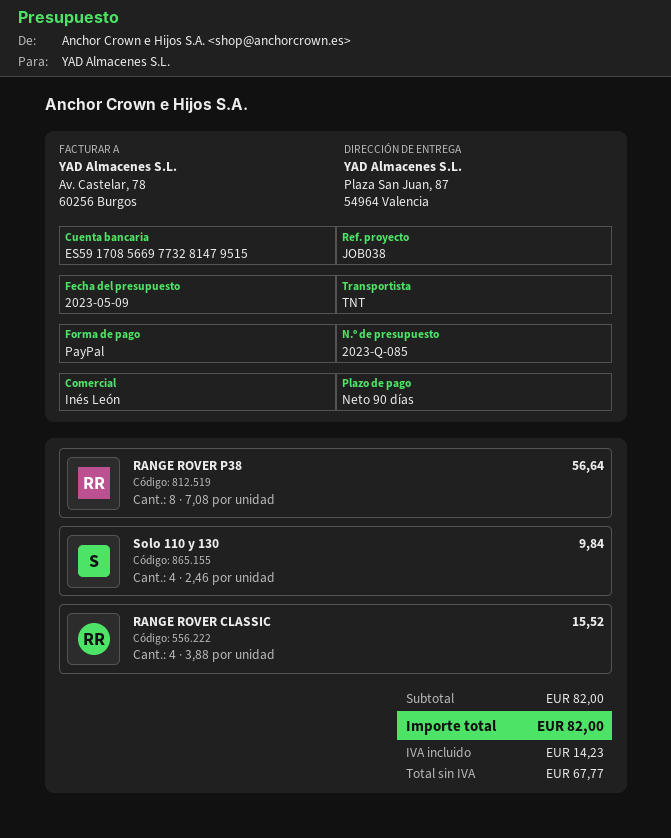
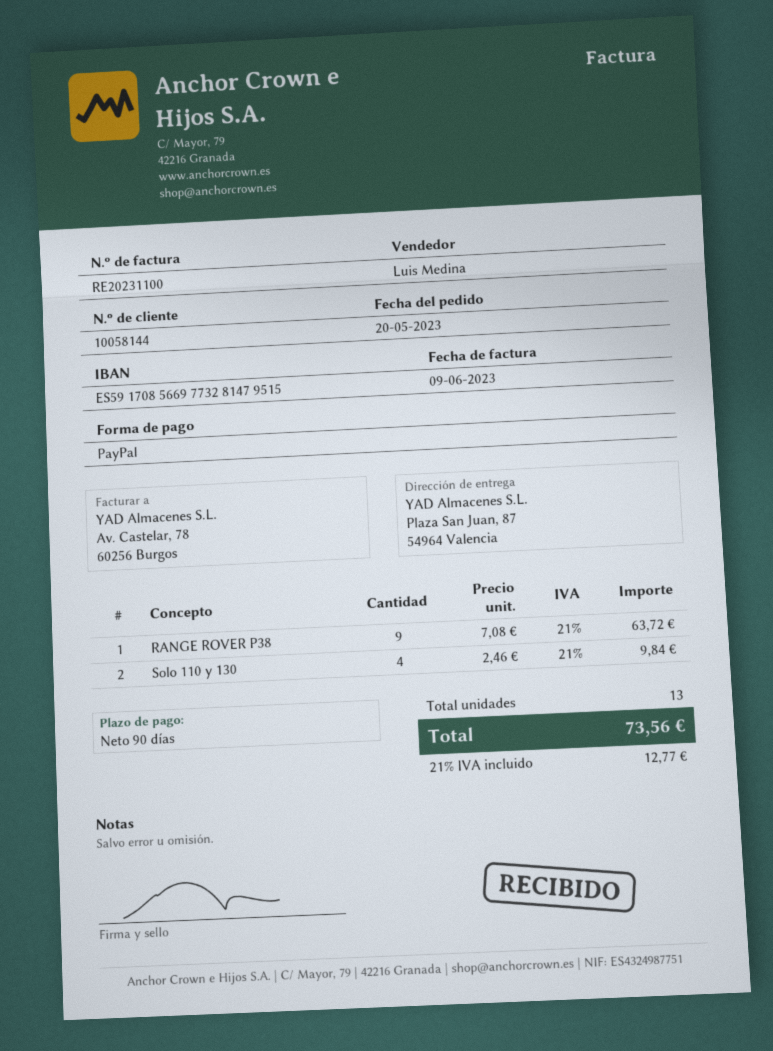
sales rep: Inés León -> Luis Medina
RANGE ROVER P38: 8 x 7.08 = 56.64 -> 9 x 7.08 = 63.72
RANGE ROVER CLASSIC: 4 x 3.88 = 15.52 -> none
tax: 14.23 -> 12.77
total: 82.00 -> 73.56

